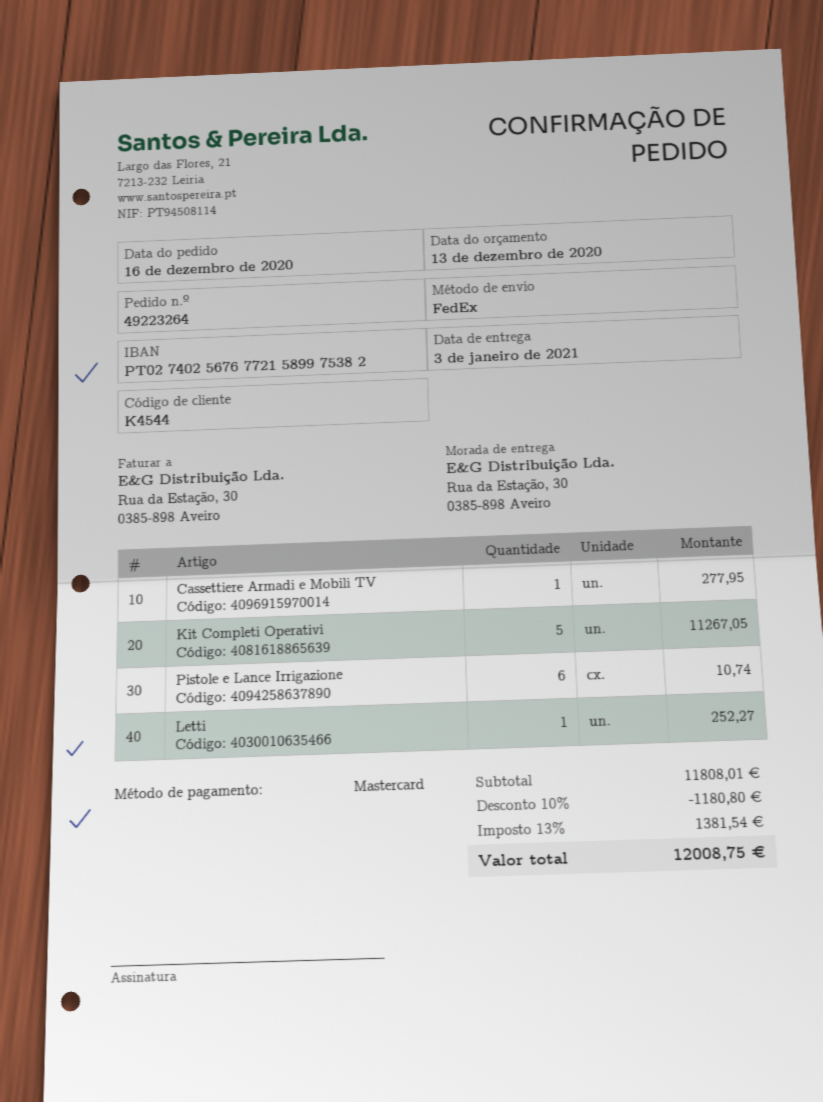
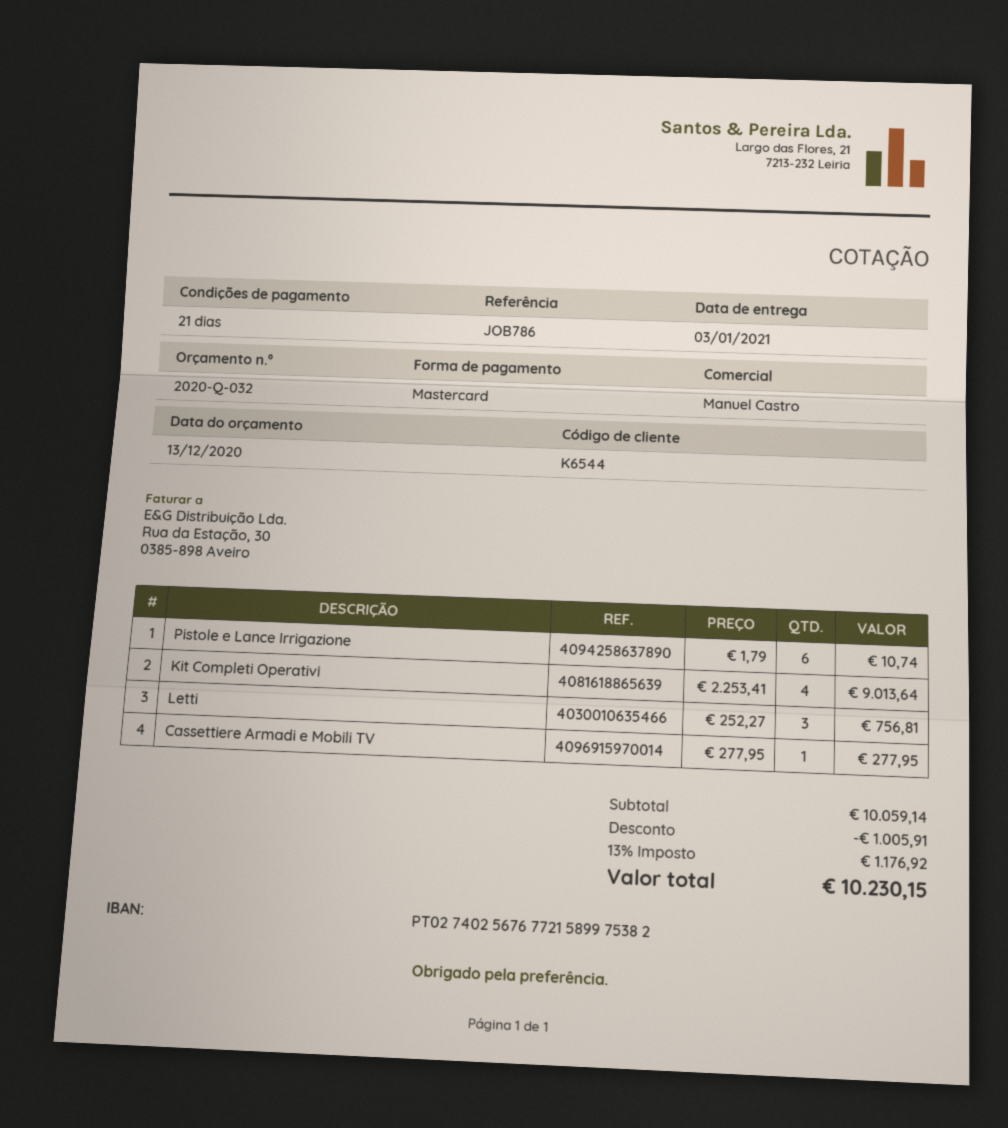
customer number: K4544 -> K6544
Kit Completi Operativi: 5 for 11267.05 -> 4 for 9013.64
Letti: 1 for 252.27 -> 3 for 756.81
subtotal: 11808.01 -> 10059.14
discount: 1180.80 -> 1005.91
tax: 13% = 1381.54 -> 13% = 1176.92
total: 12008.75 -> 10230.15

